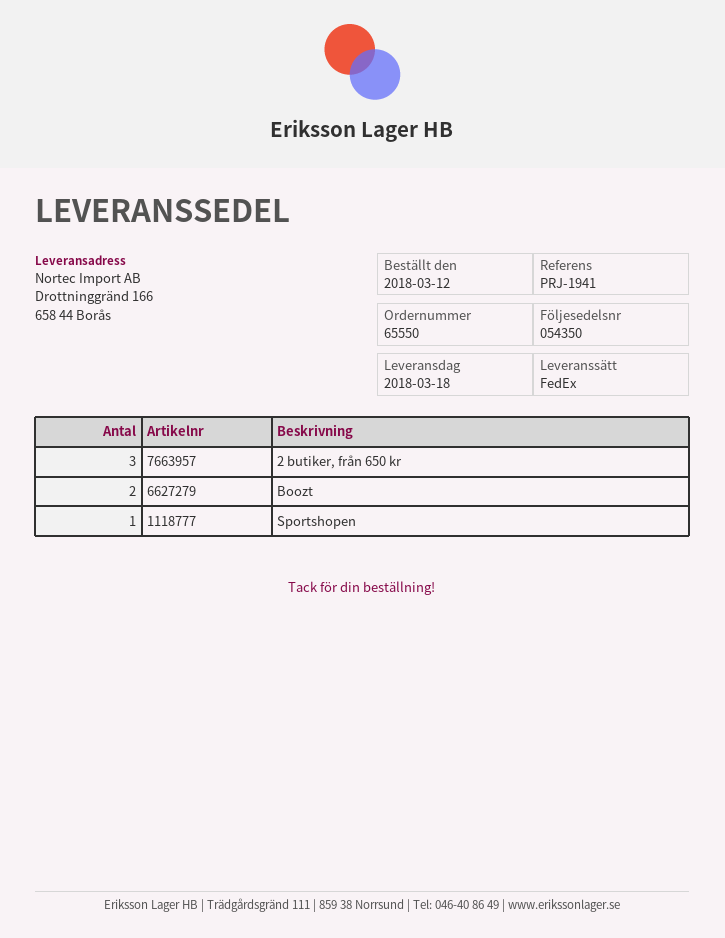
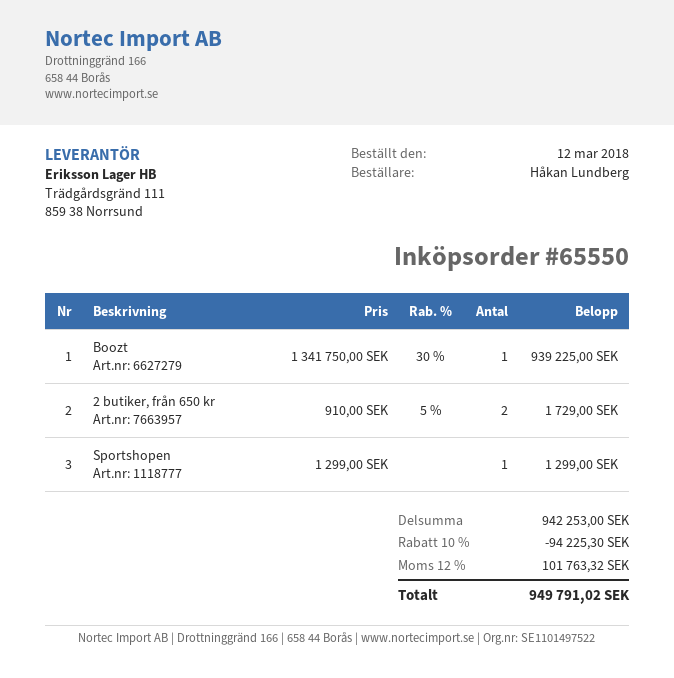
2 butiker, från 650 kr: 3 -> 2
Boozt: 2 -> 1

